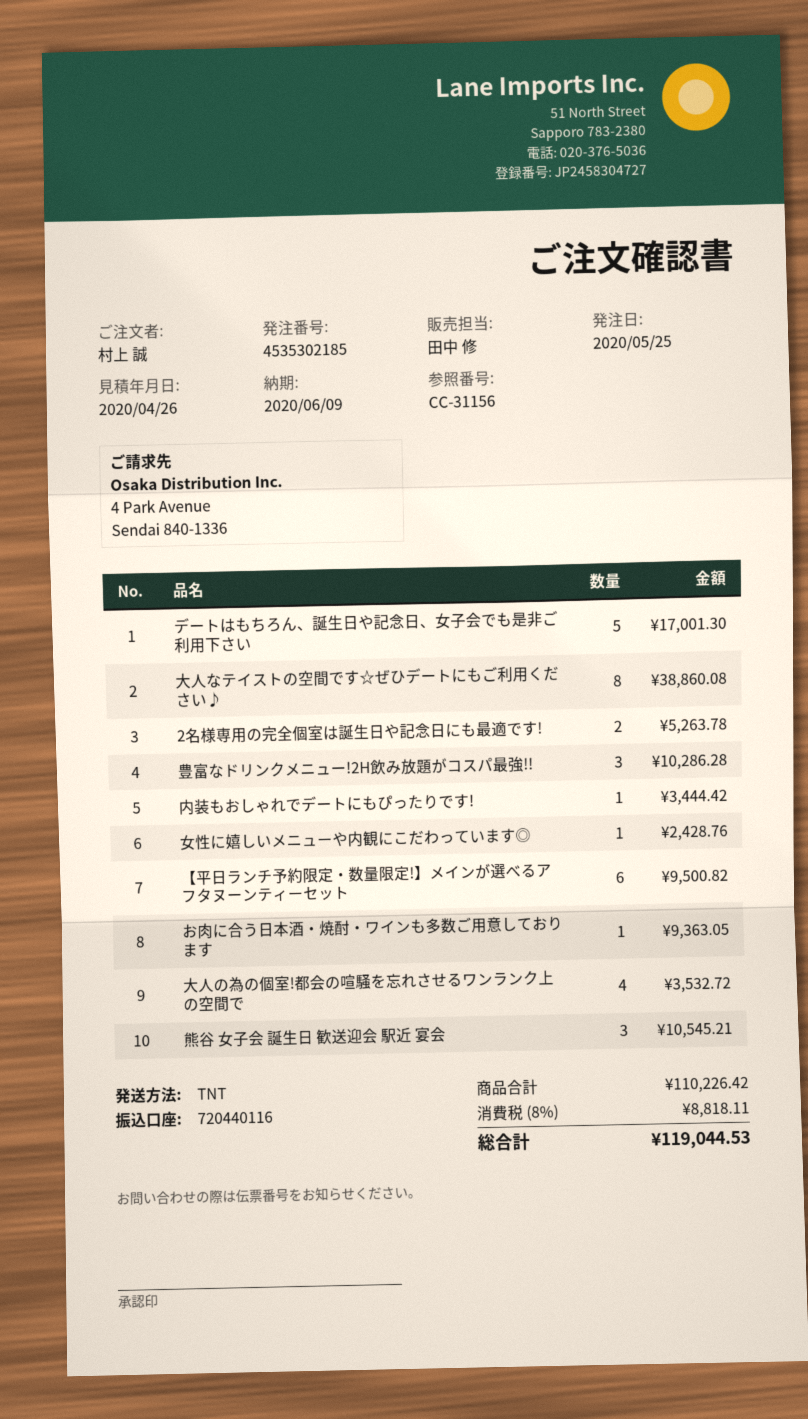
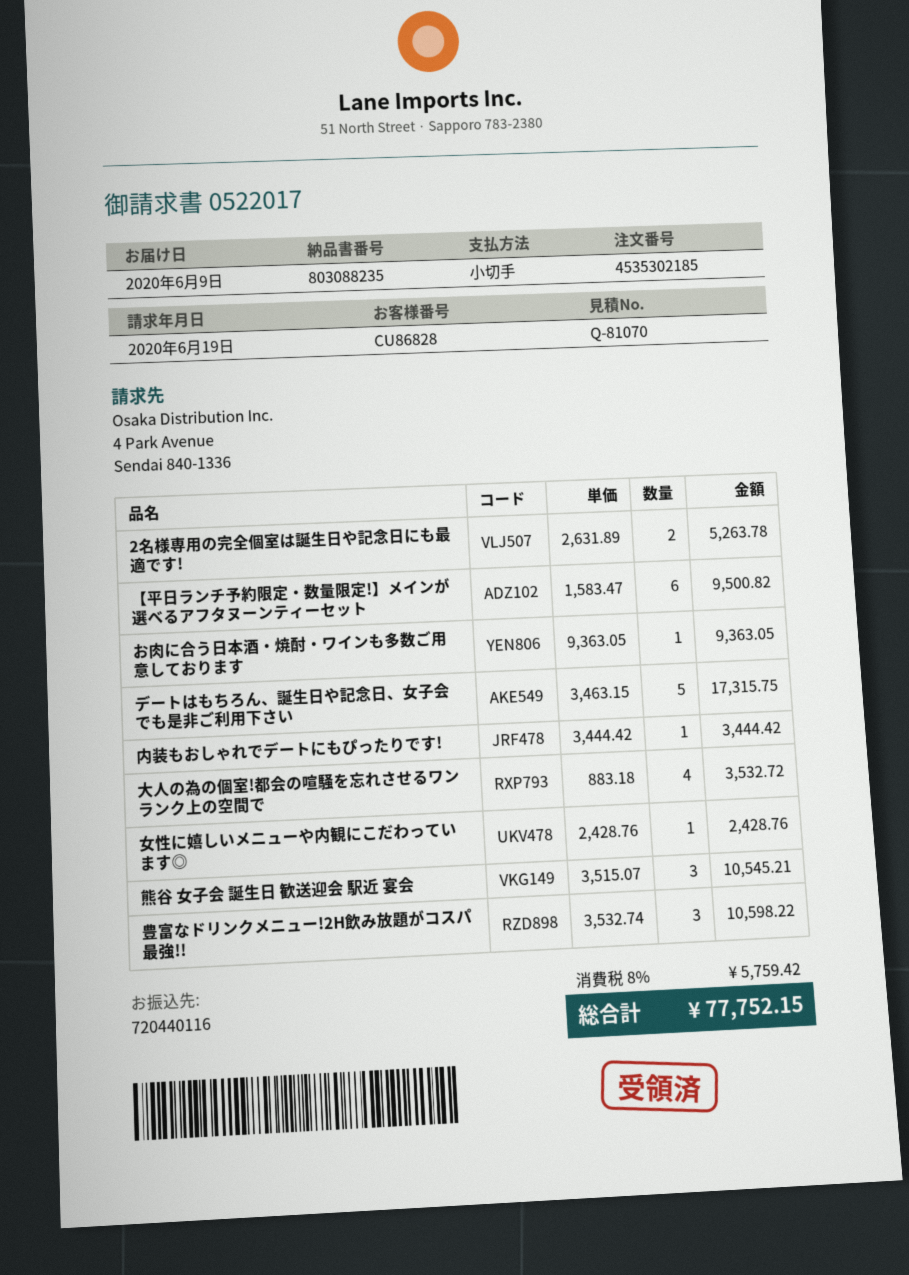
デートはもちろん、誕生日や記念日、女子会でも是非ご利用下さい: 5 for 17001.30 -> 5 for 17315.75
大人なテイストの空間です☆ぜひデートにもご利用ください♪: 8 for 38860.08 -> none
豊富なドリンクメニュー!2H飲み放題がコスパ最強!!: 3 for 10286.28 -> 3 for 10598.22
tax: 8% = 8818.11 -> 8% = 5759.42
total: 119044.53 -> 77752.15

